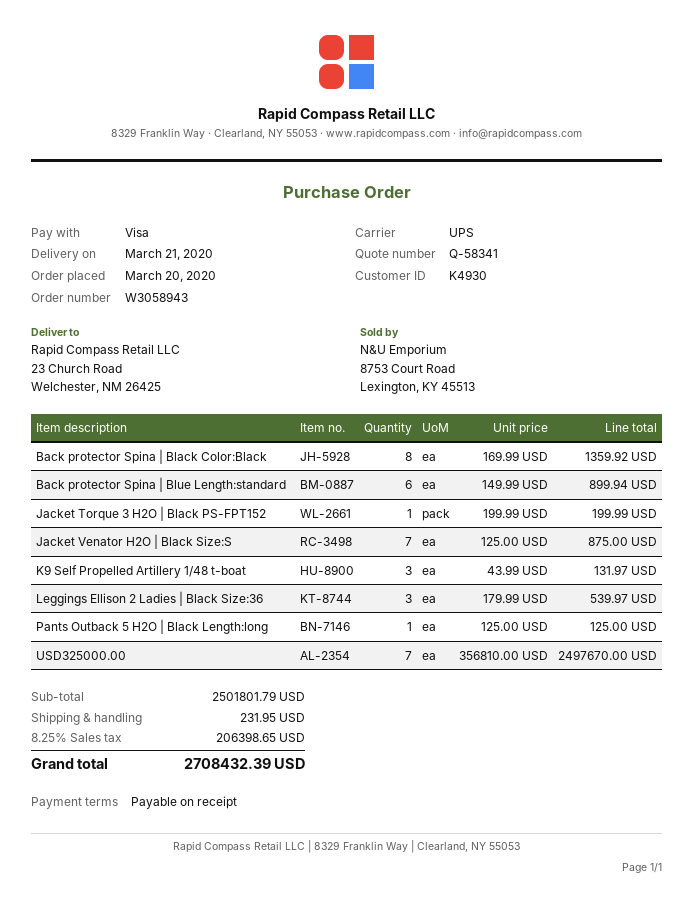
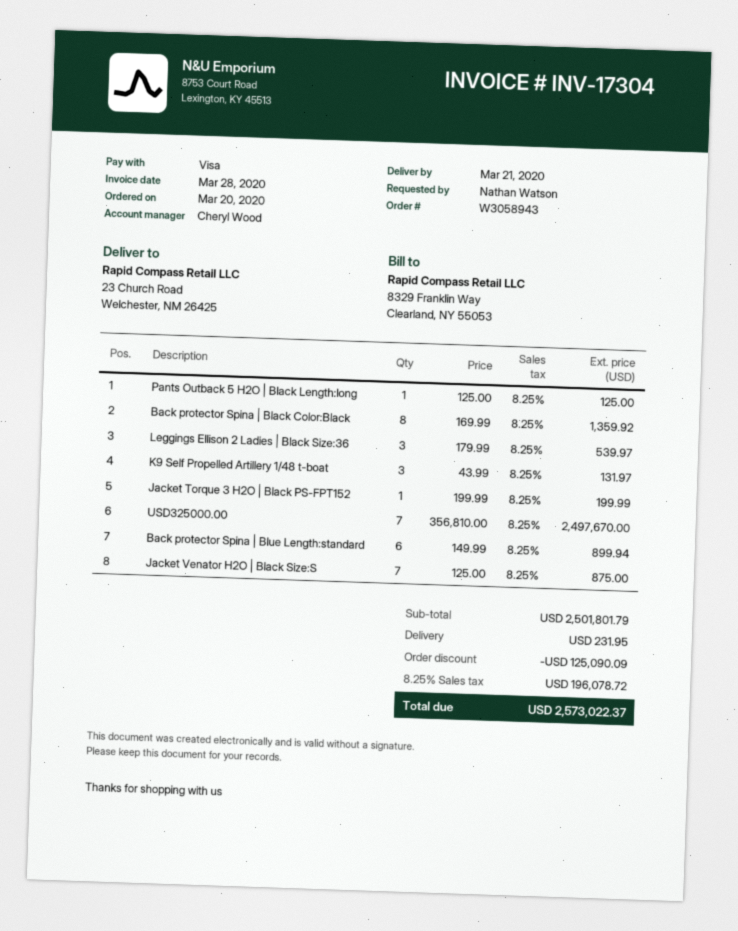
discount: none -> 125090.09
tax: 8.25% = 206398.65 -> 8.25% = 196078.72
total: 2708432.39 -> 2573022.37

